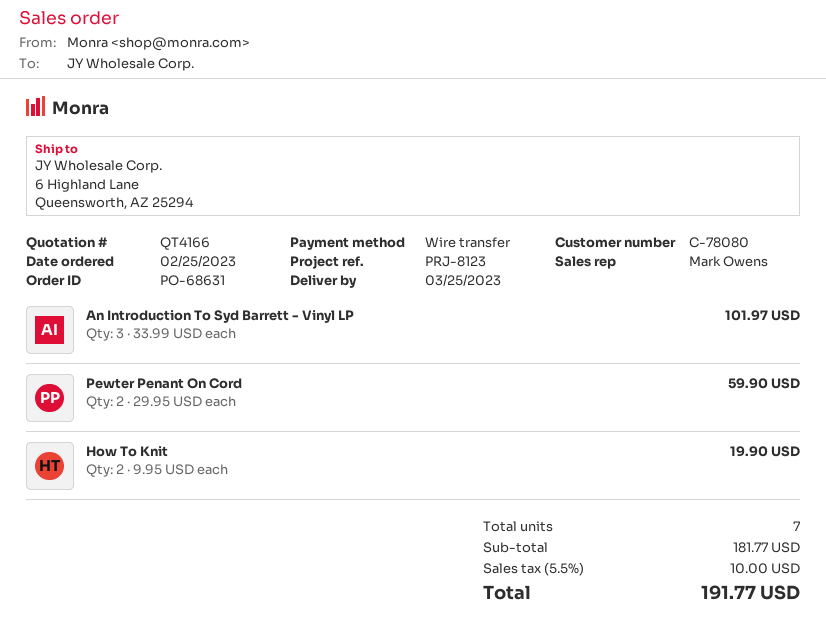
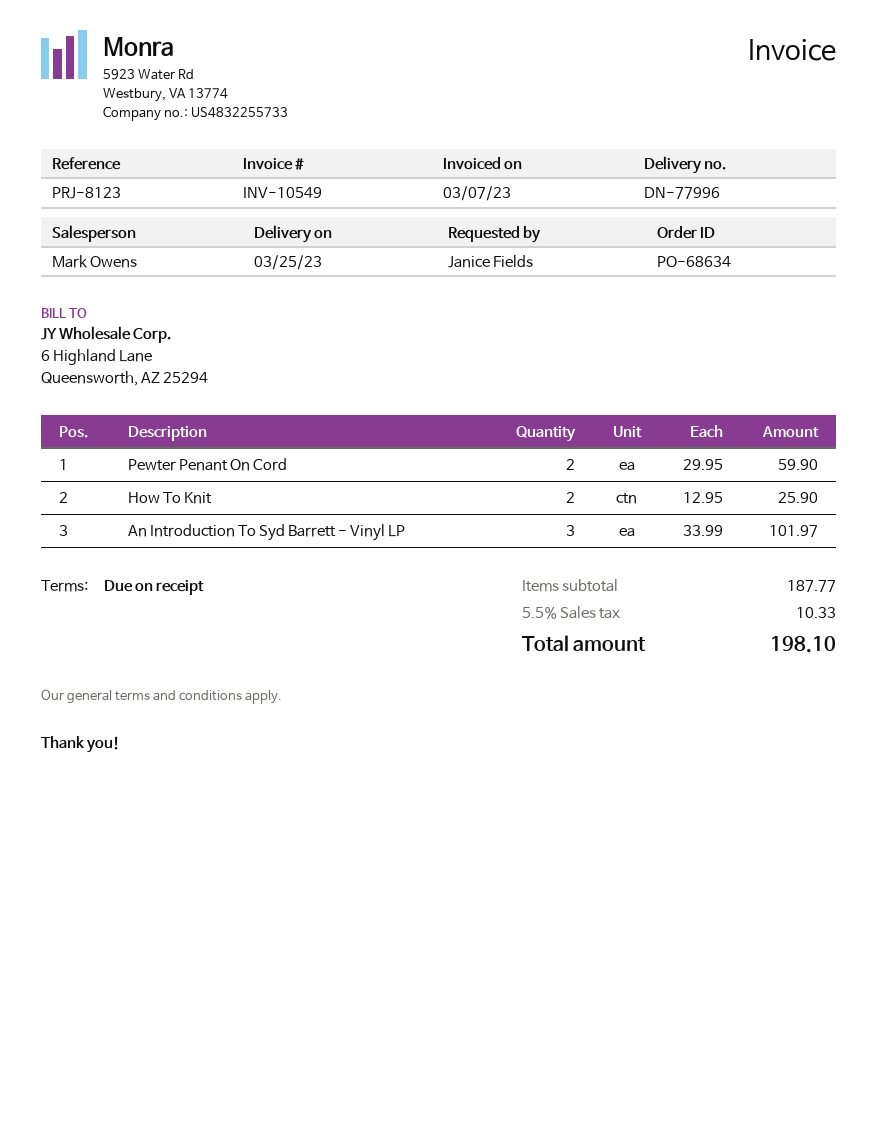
order number: PO-68631 -> PO-68634
How To Knit: 2 x 9.95 = 19.90 -> 2 x 12.95 = 25.90
subtotal: 181.77 -> 187.77
tax: 5.5% = 10.00 -> 5.5% = 10.33
total: 191.77 -> 198.10

